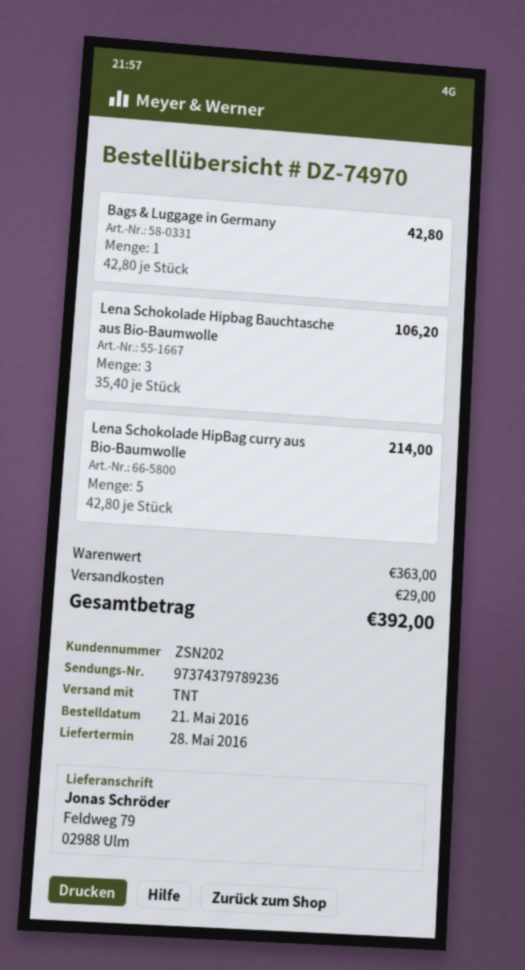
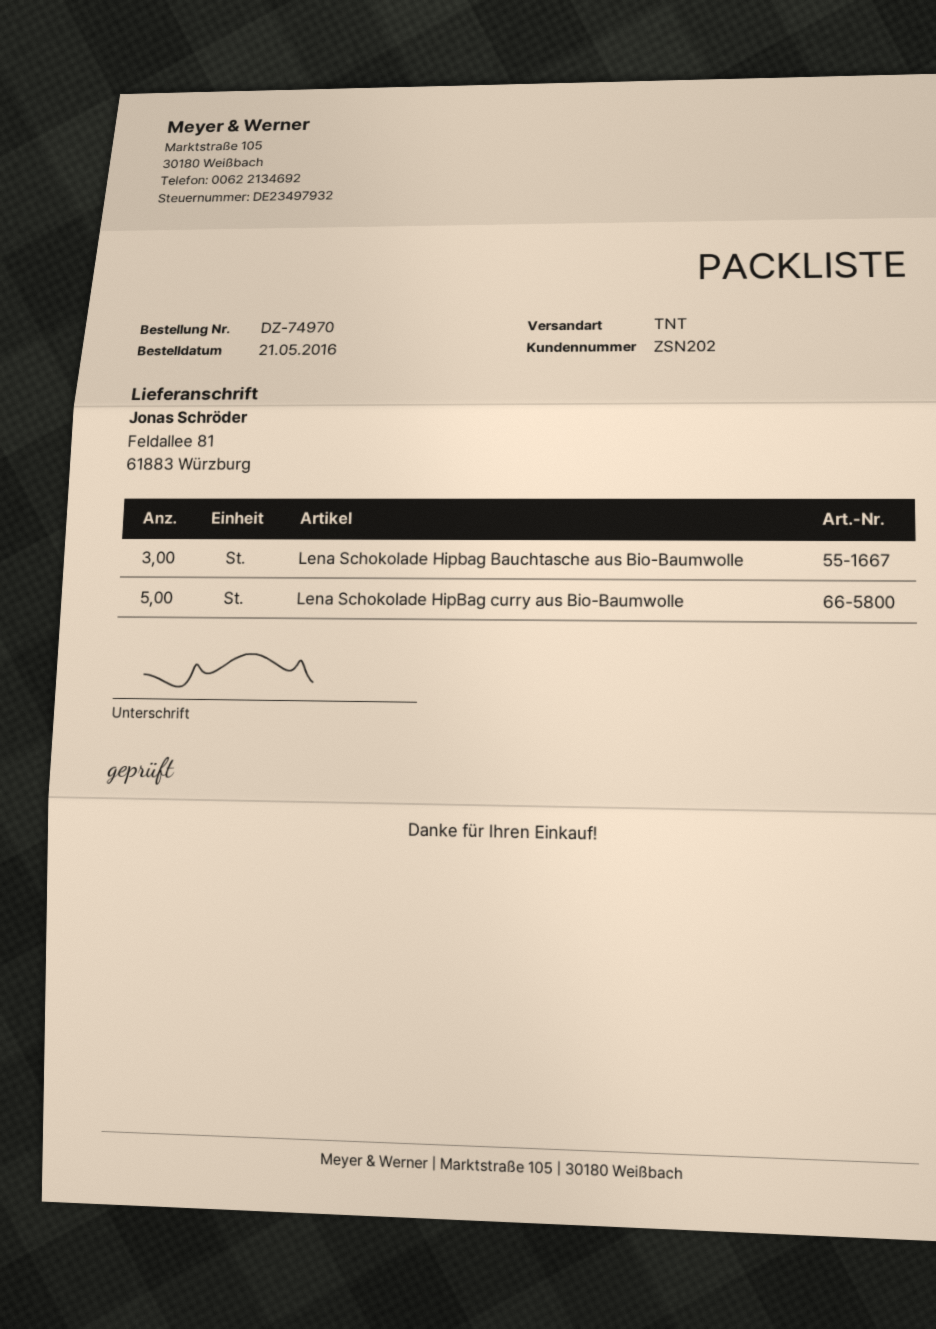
ship to: Feldweg 79, 02988 Ulm -> Feldallee 81, 61883 Würzburg
Bags & Luggage in Germany: 1 -> none

